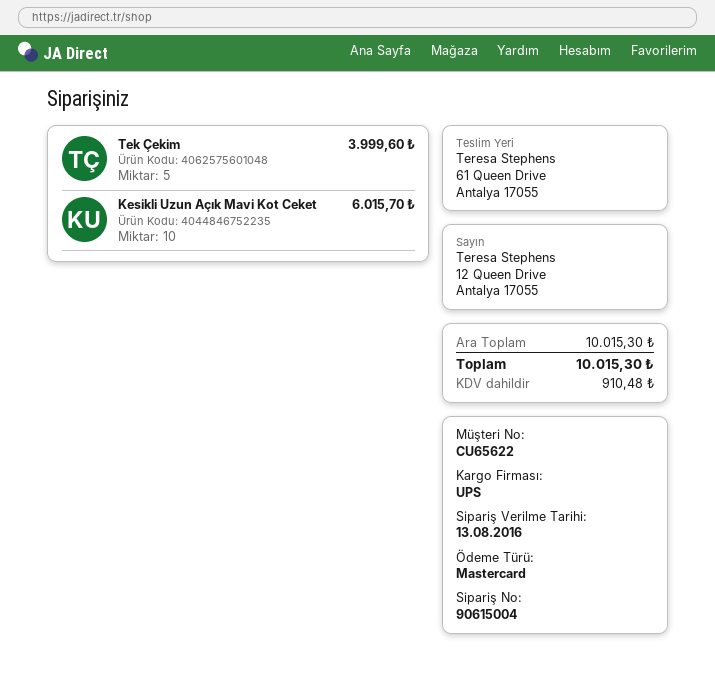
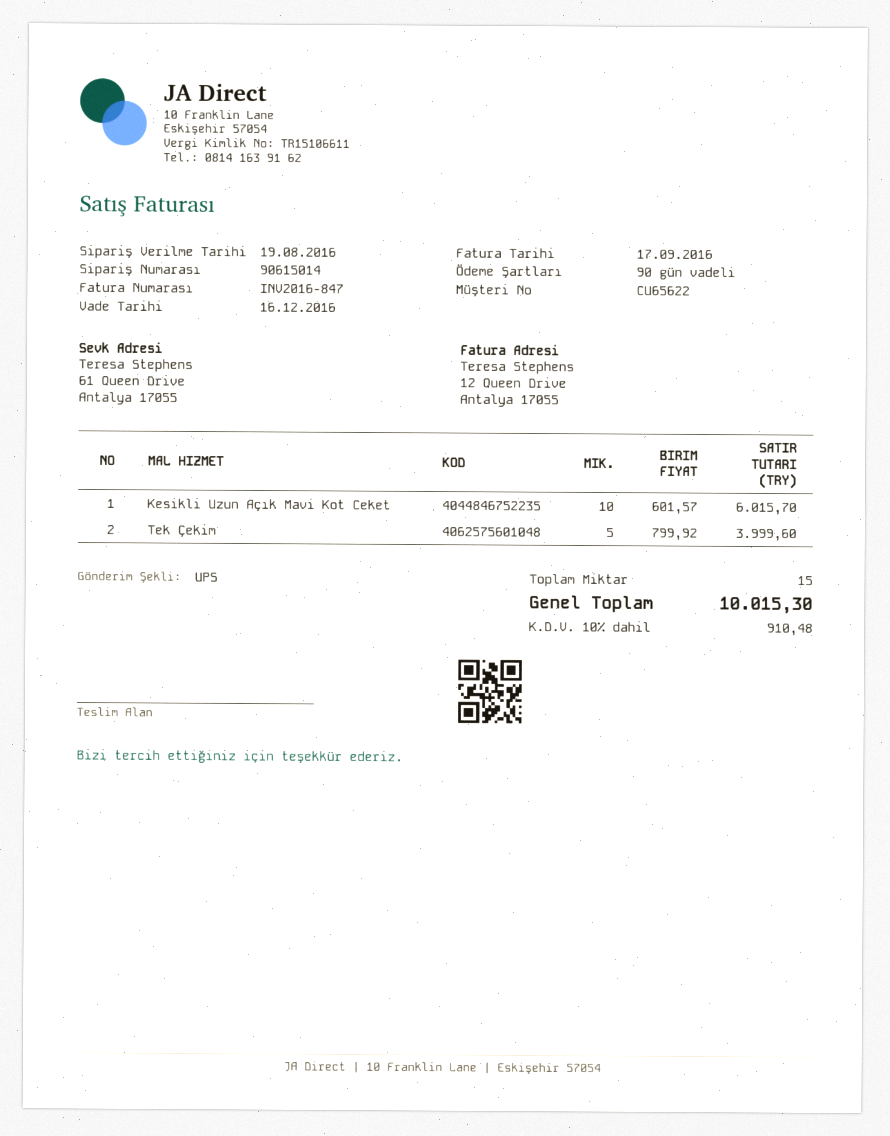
order number: 90615004 -> 90615014
order date: 2016-08-13 -> 2016-08-19

